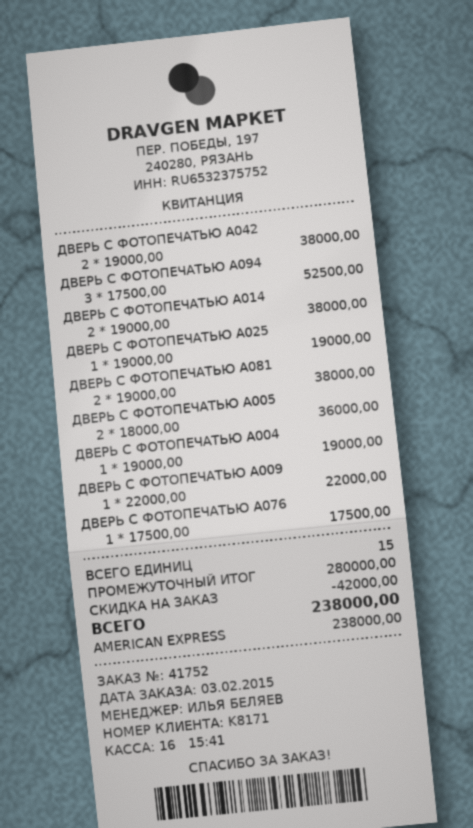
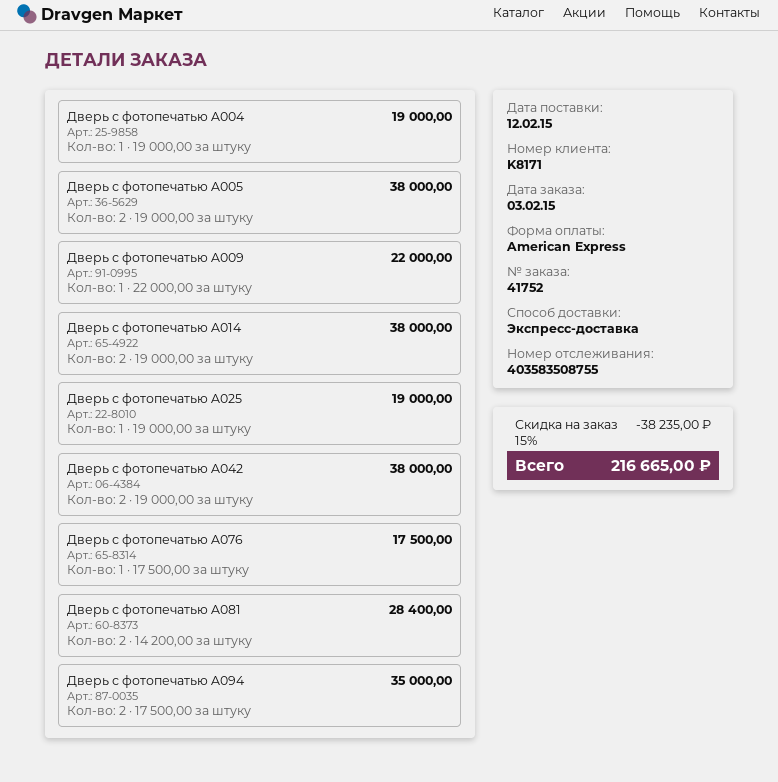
ДВЕРЬ С ФОТОПЕЧАТЬЮ A094: 3 x 17500.00 = 52500.00 -> 2 x 17500.00 = 35000.00
ДВЕРЬ С ФОТОПЕЧАТЬЮ A081: 2 x 19000.00 = 38000.00 -> 2 x 14200.00 = 28400.00
ДВЕРЬ С ФОТОПЕЧАТЬЮ A005: 2 x 18000.00 = 36000.00 -> 2 x 19000.00 = 38000.00
discount: 42000.00 -> 38235.00
total: 238000.00 -> 216665.00

